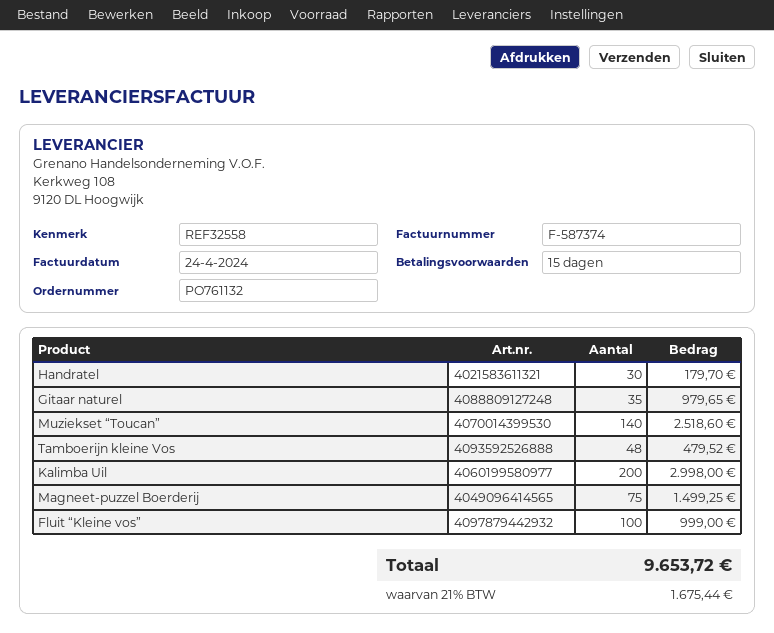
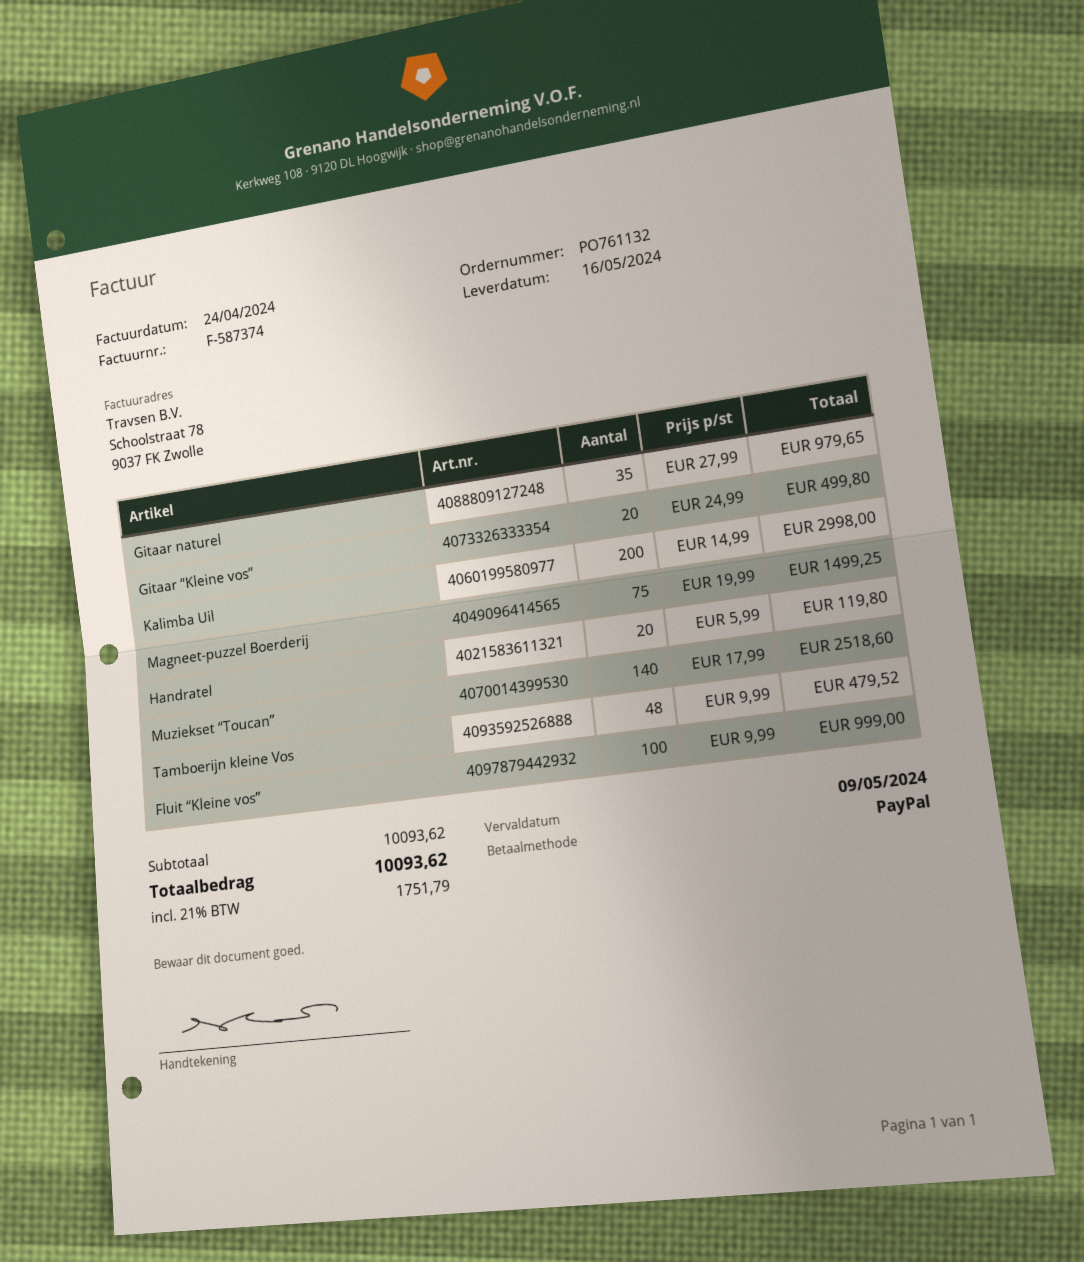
Handratel: 30 for 179.70 -> 20 for 119.80
Gitaar “Kleine vos”: none -> 20 for 499.80
tax: 21% = 1675.44 -> 21% = 1751.79
total: 9653.72 -> 10093.62

